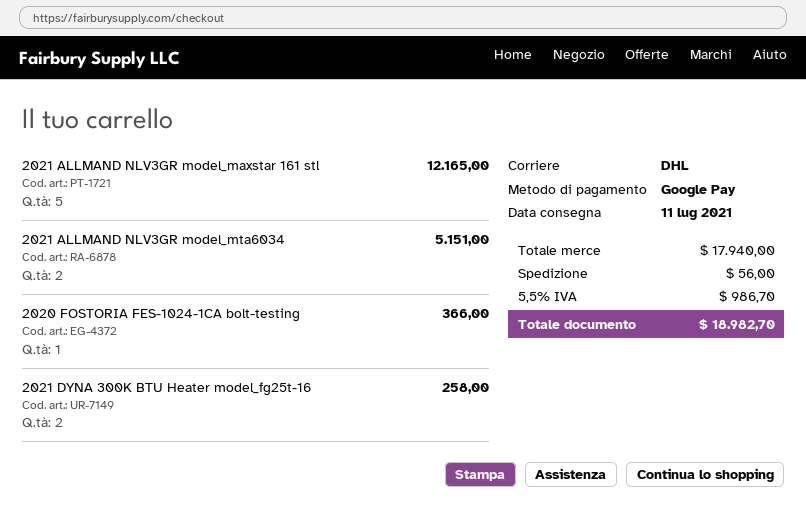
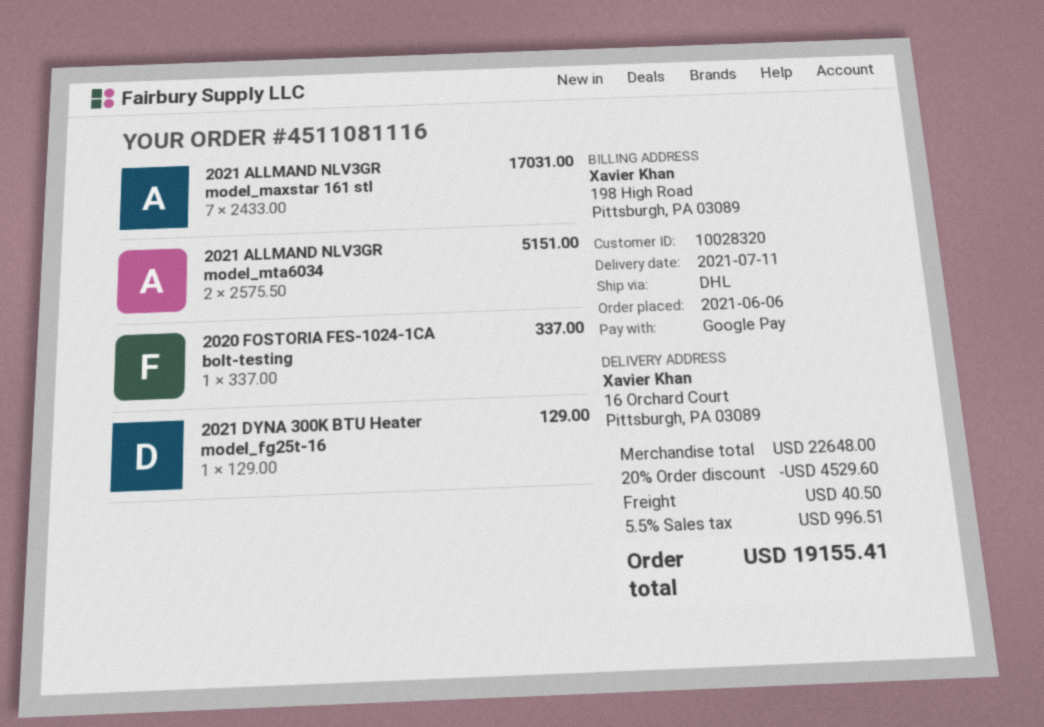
2021 ALLMAND NLV3GR model_maxstar 161 stl: 5 for 12165.00 -> 7 for 17031.00
2020 FOSTORIA FES-1024-1CA bolt-testing: 1 for 366.00 -> 1 for 337.00
2021 DYNA 300K BTU Heater model_fg25t-16: 2 for 258.00 -> 1 for 129.00
subtotal: 17940.00 -> 22648.00
discount: none -> 20% = 4529.60
shipping: 56.00 -> 40.50
tax: 5.5% = 986.70 -> 5.5% = 996.51
total: 18982.70 -> 19155.41

